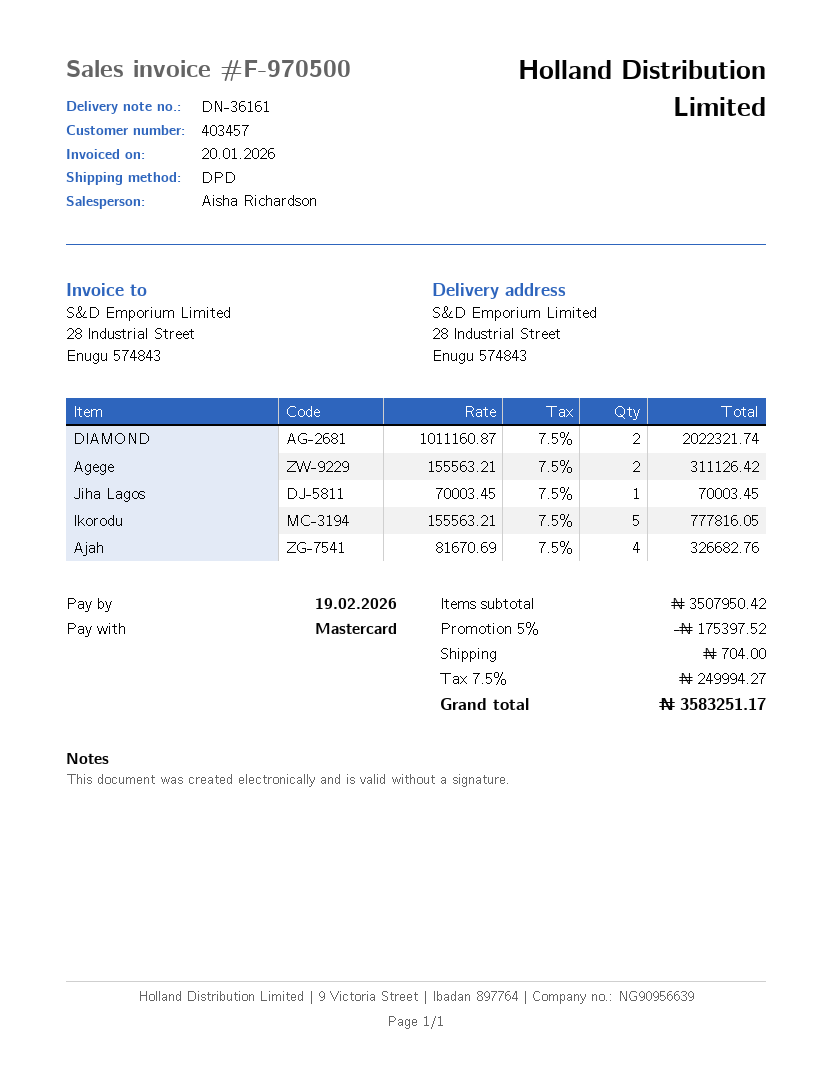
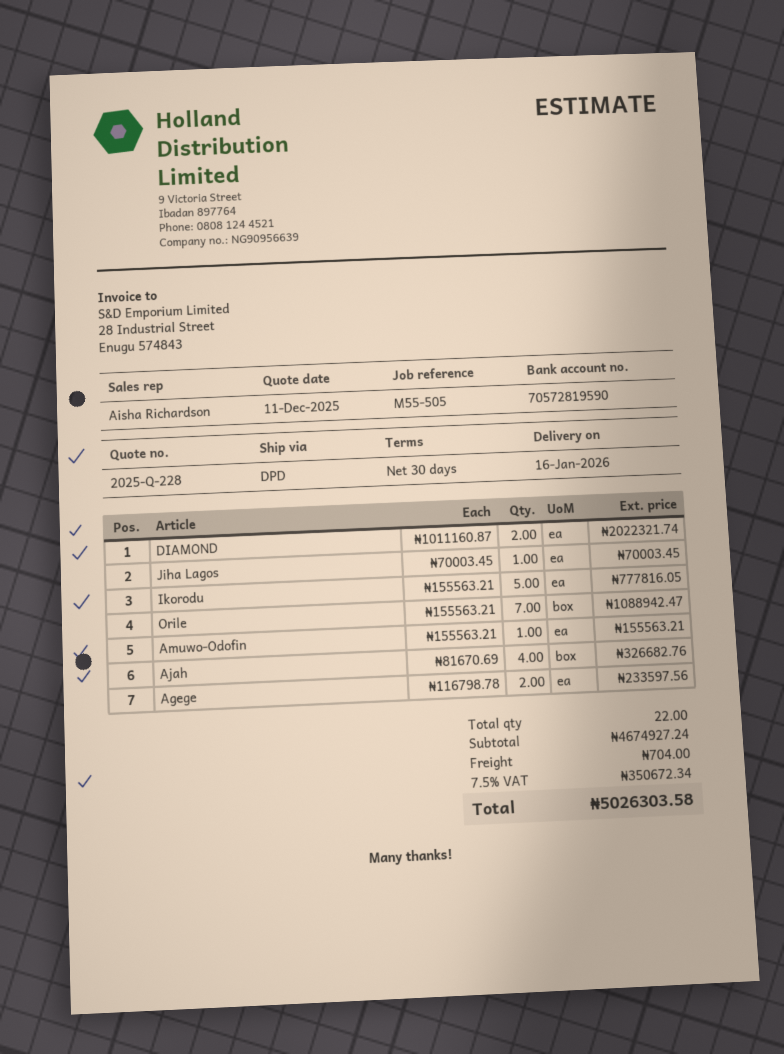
Agege: 2 x 155563.21 = 311126.42 -> 2 x 116798.78 = 233597.56
Orile: none -> 7 x 155563.21 = 1088942.47
Amuwo-Odofin: none -> 1 x 155563.21 = 155563.21
subtotal: 3507950.42 -> 4674927.24
discount: 5% = 175397.52 -> none
tax: 7.5% = 249994.27 -> 7.5% = 350672.34
total: 3583251.17 -> 5026303.58

